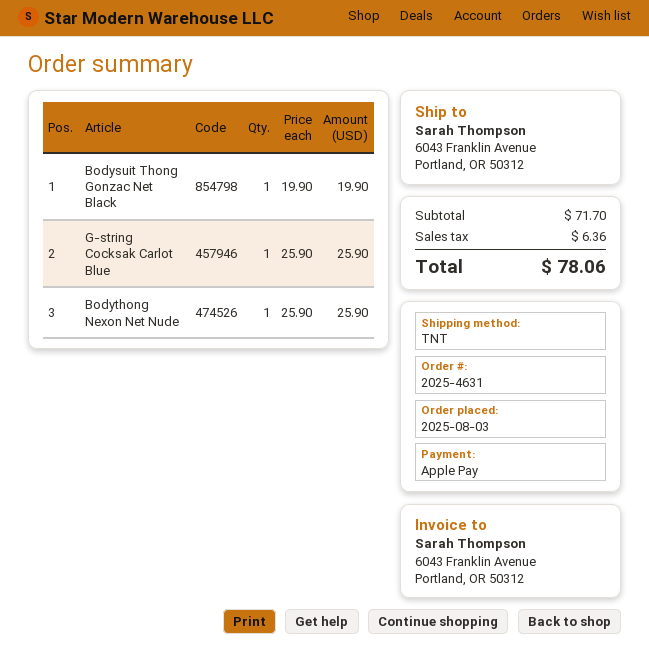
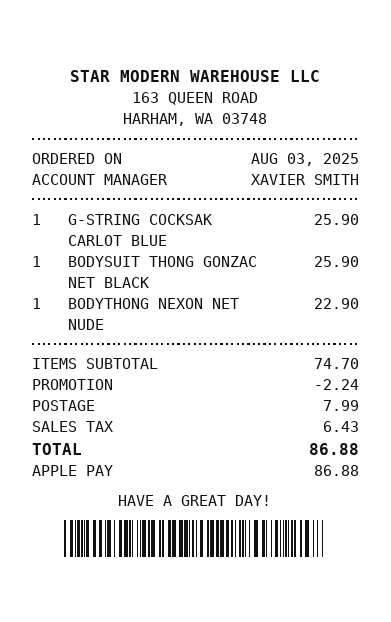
Bodysuit Thong Gonzac Net Black: 1 x 19.90 = 19.90 -> 1 x 25.90 = 25.90
Bodythong Nexon Net Nude: 1 x 25.90 = 25.90 -> 1 x 22.90 = 22.90
subtotal: 71.70 -> 74.70
discount: none -> 2.24
shipping: none -> 7.99
tax: 6.36 -> 6.43
total: 78.06 -> 86.88

